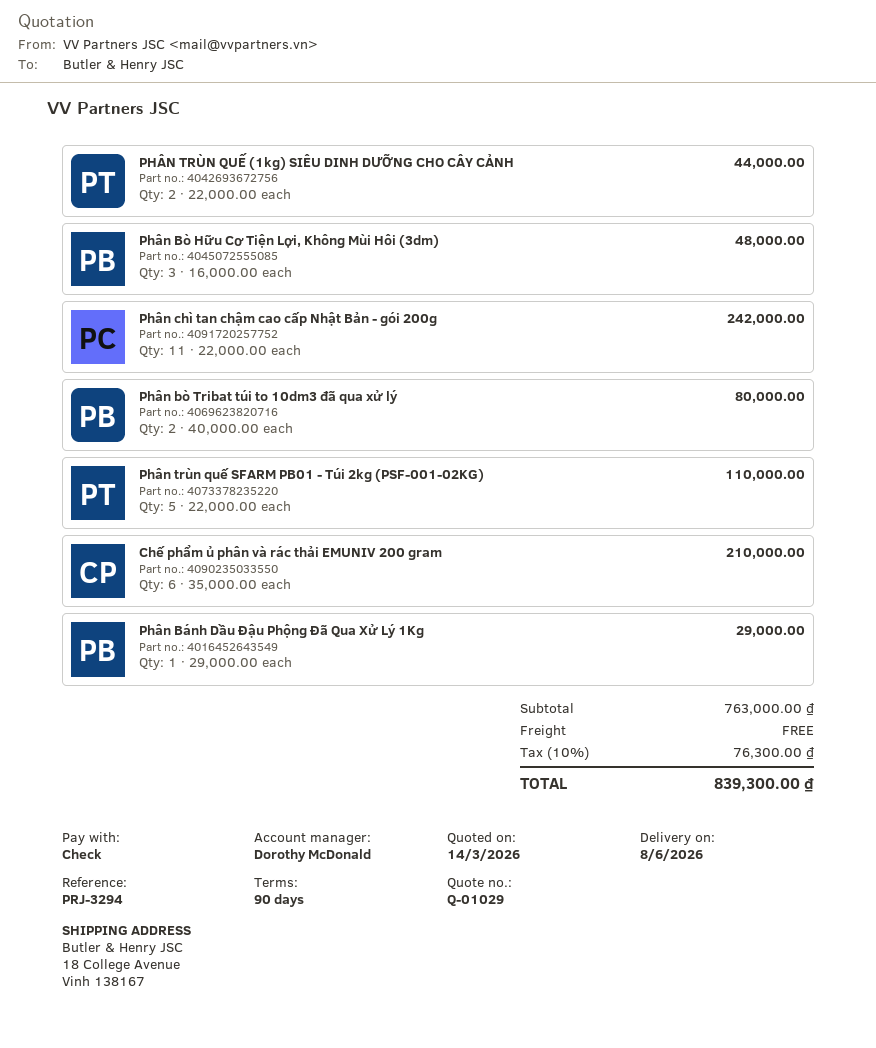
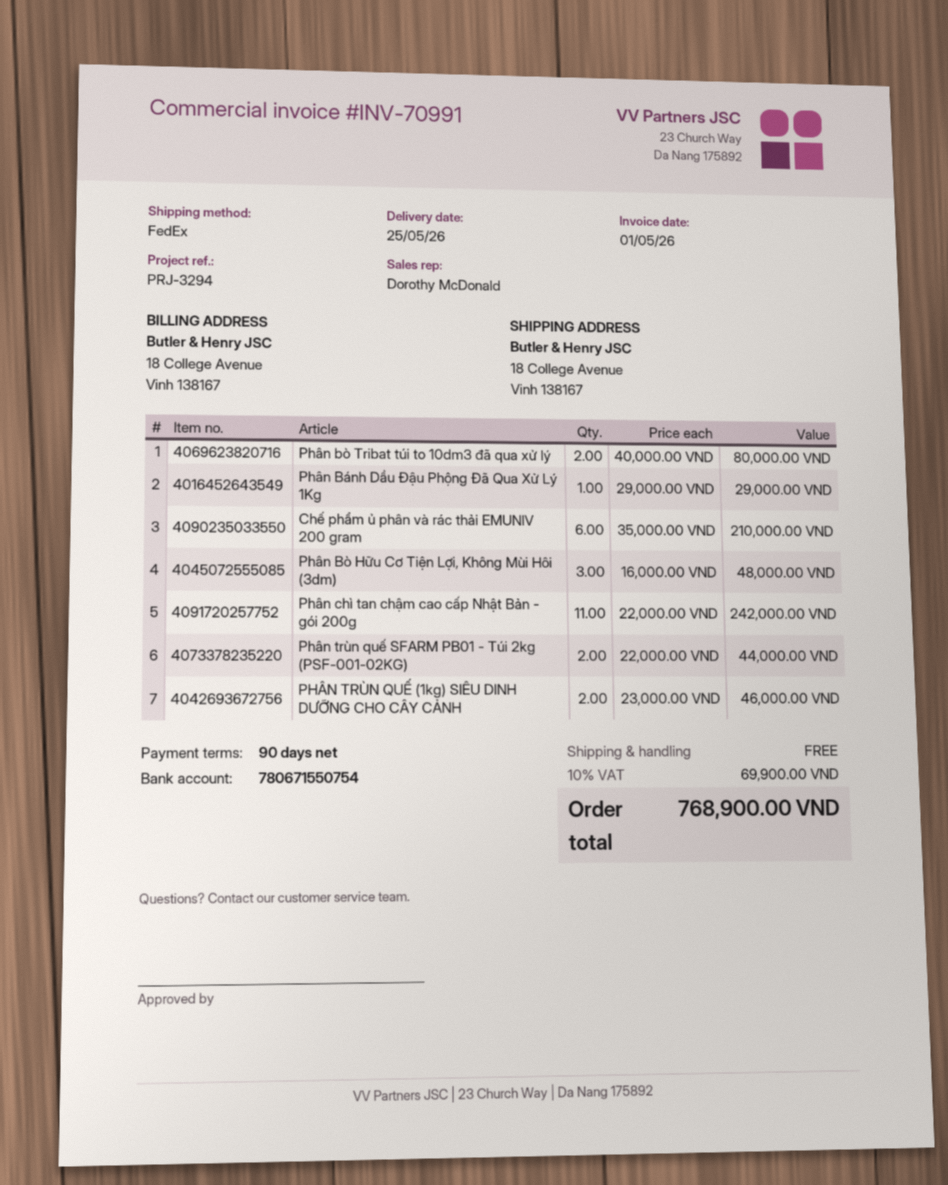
delivery date: 2026-06-08 -> 2026-05-25
PHÂN TRÙN QUẾ (1kg) SIÊU DINH DƯỠNG CHO CÂY CẢNH: 2 x 22000.00 = 44000.00 -> 2 x 23000.00 = 46000.00
Phân trùn quế SFARM PB01 - Túi 2kg (PSF-001-02KG): 5 x 22000.00 = 110000.00 -> 2 x 22000.00 = 44000.00
tax: 10% = 76300.00 -> 10% = 69900.00
total: 839300.00 -> 768900.00

